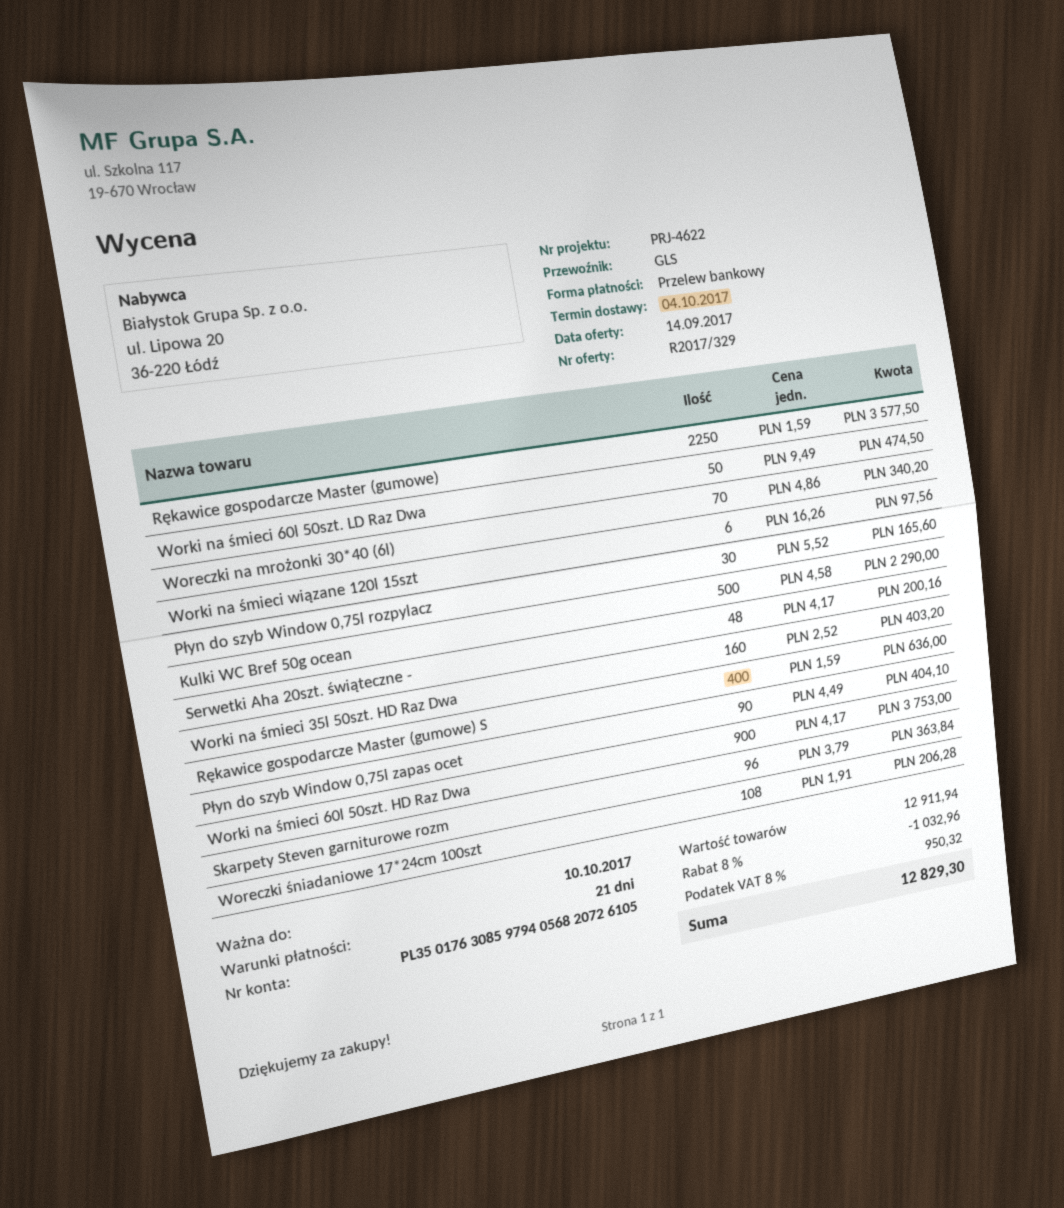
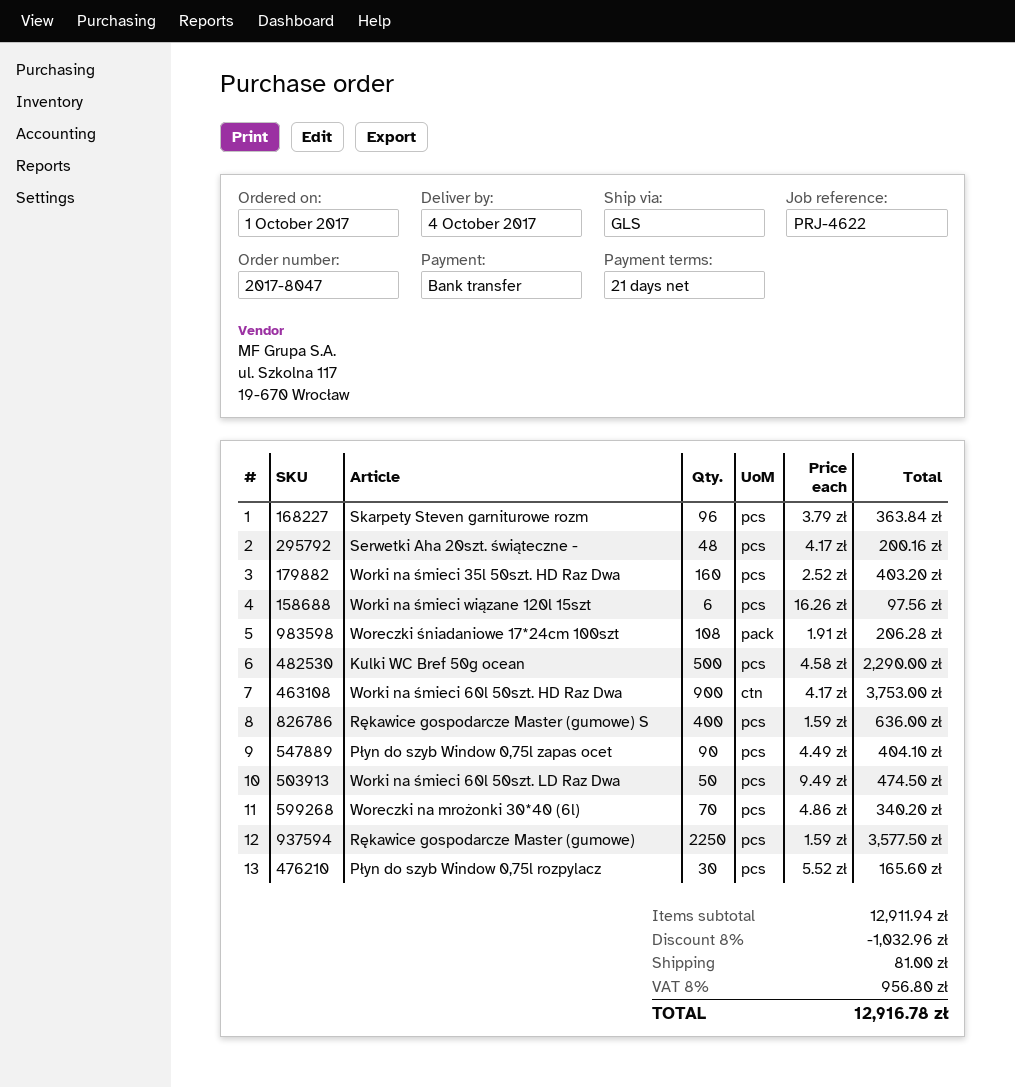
shipping: none -> 81.00
tax: 8% = 950.32 -> 8% = 956.80
total: 12829.30 -> 12916.78

